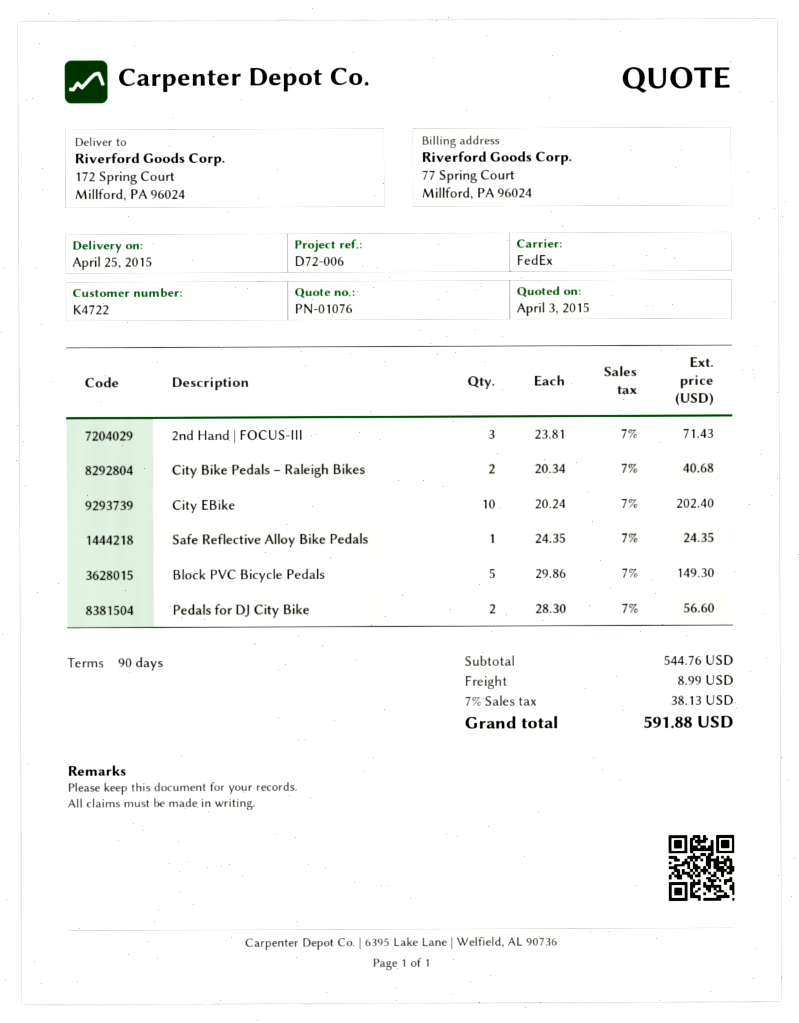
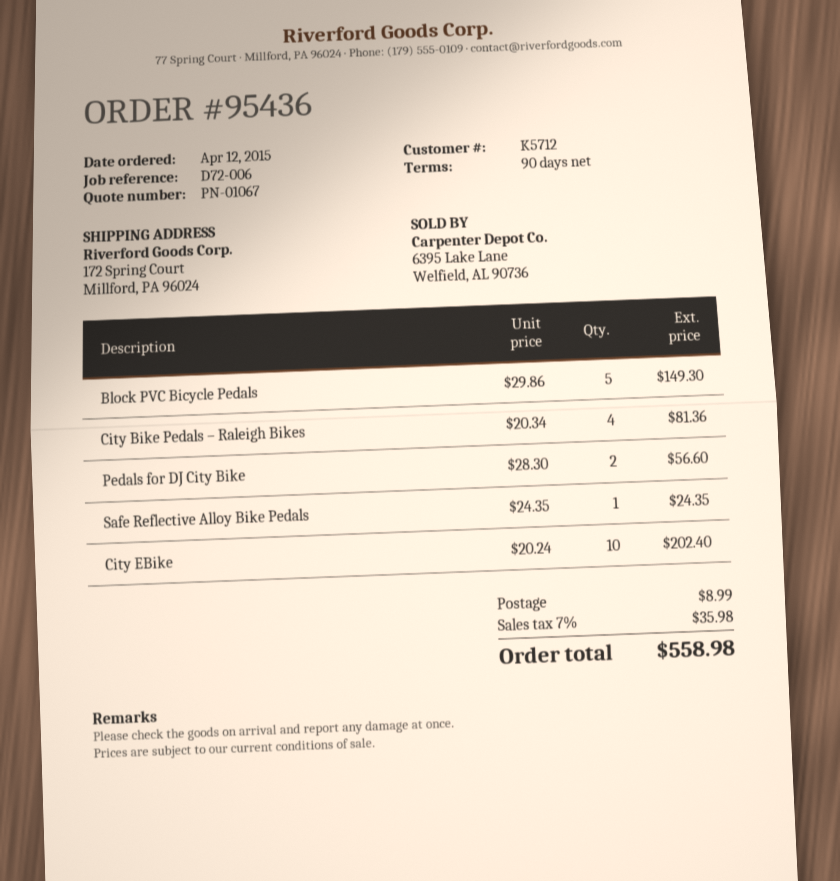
quote number: PN-01076 -> PN-01067
customer number: K4722 -> K5712
2nd Hand | FOCUS-III: 3 x 23.81 = 71.43 -> none
City Bike Pedals – Raleigh Bikes: 2 x 20.34 = 40.68 -> 4 x 20.34 = 81.36
tax: 7% = 38.13 -> 7% = 35.98
total: 591.88 -> 558.98

